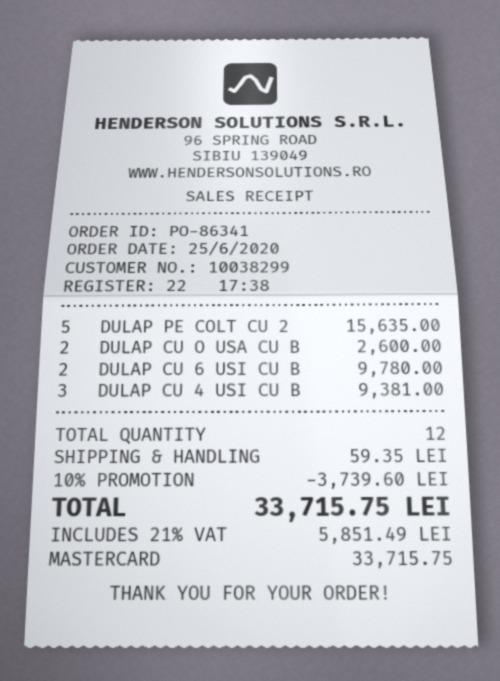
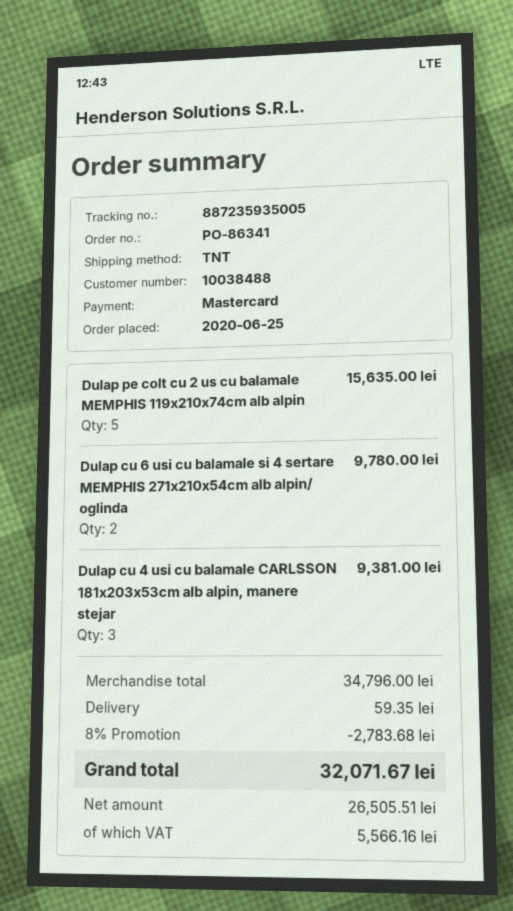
customer number: 10038299 -> 10038488
DULAP CU O USA CU B: 2 for 2600.00 -> none
discount: 10% = 3739.60 -> 8% = 2783.68
tax: 5851.49 -> 5566.16
total: 33715.75 -> 32071.67

